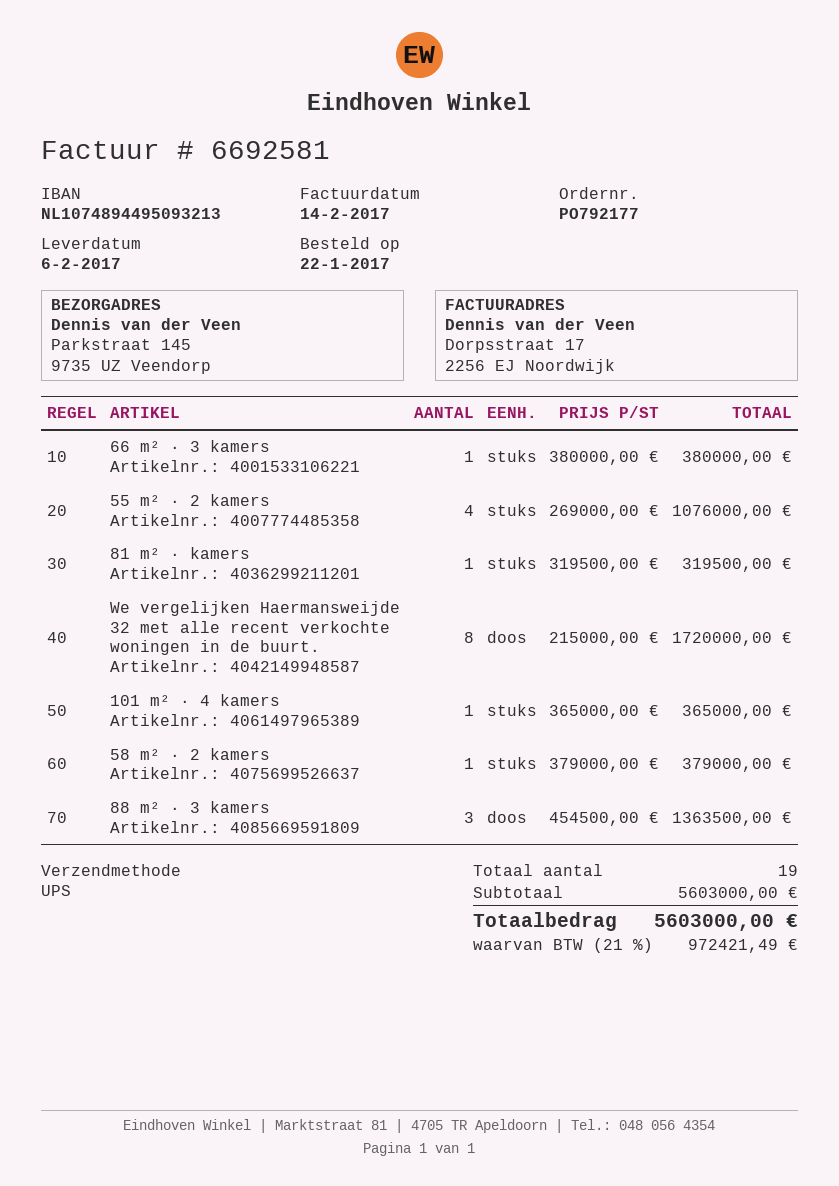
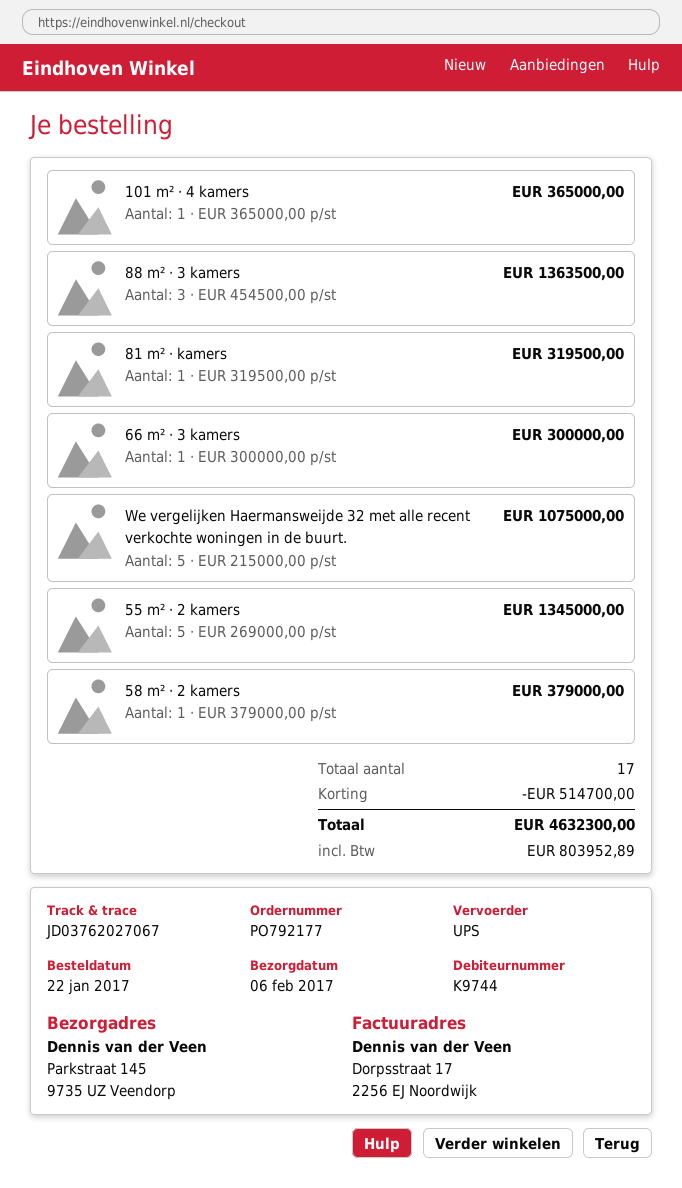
66 m² · 3 kamers: 1 x 380000.00 = 380000.00 -> 1 x 300000.00 = 300000.00
55 m² · 2 kamers: 4 x 269000.00 = 1076000.00 -> 5 x 269000.00 = 1345000.00
We vergelijken Haermansweijde 32 met alle recent verkochte woningen in de buurt.: 8 x 215000.00 = 1720000.00 -> 5 x 215000.00 = 1075000.00
total quantity: 19 -> 17
discount: none -> 514700.00
tax: 972421.49 -> 803952.89
total: 5603000.00 -> 4632300.00

